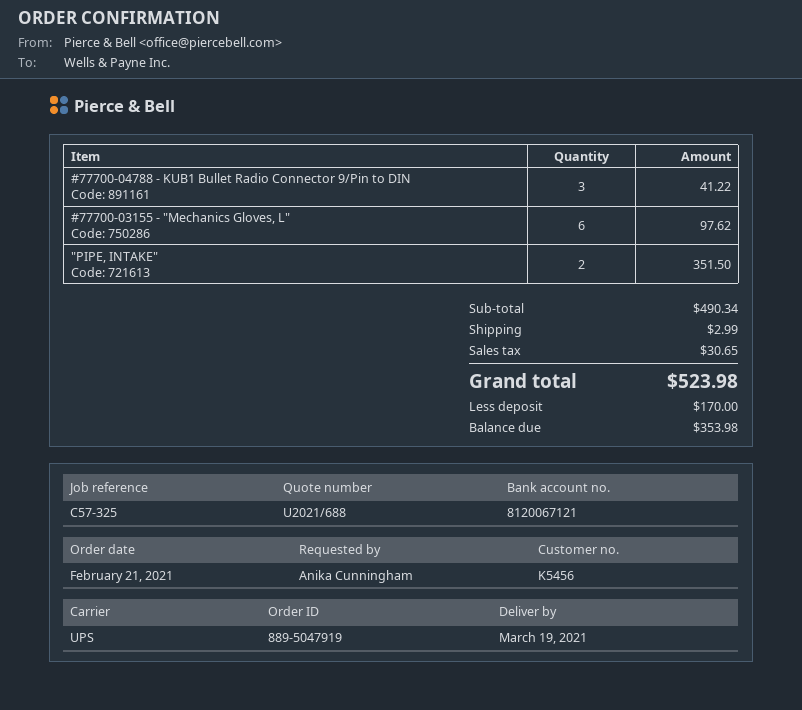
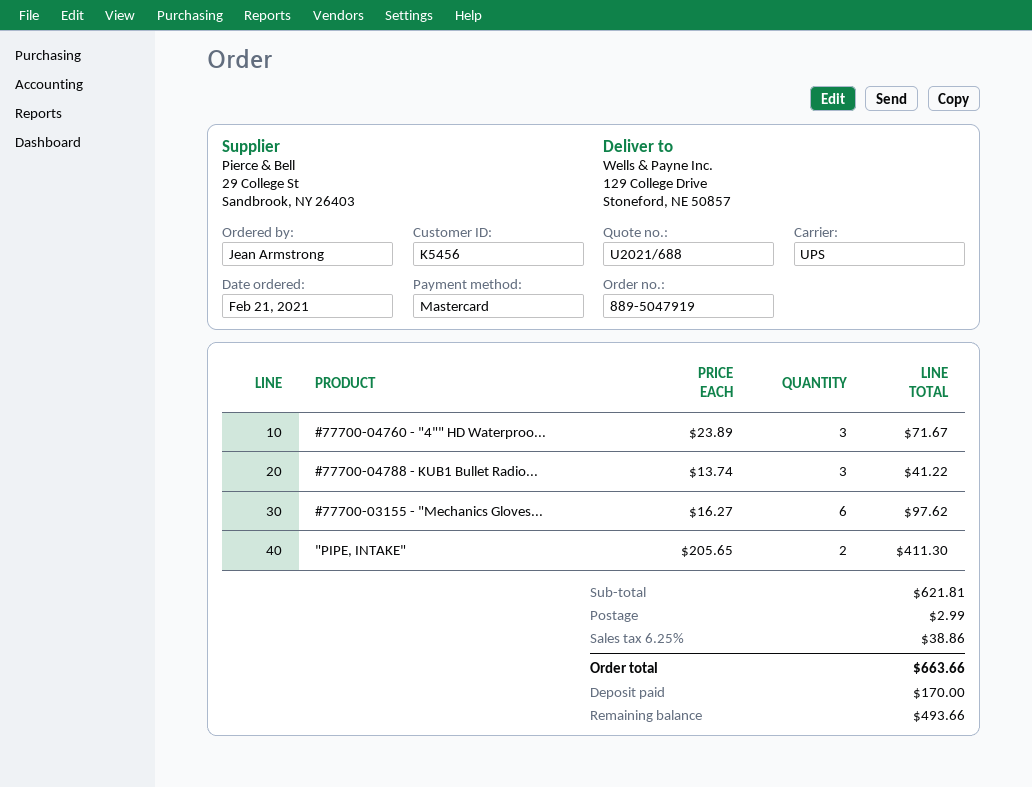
ordered by: Anika Cunningham -> Jean Armstrong
"PIPE, INTAKE": 2 for 351.50 -> 2 for 411.30
#77700-04760 - "4"" HD Waterproo...: none -> 3 for 71.67
subtotal: 490.34 -> 621.81
tax: 30.65 -> 38.86
total: 523.98 -> 663.66
balance: 353.98 -> 493.66

